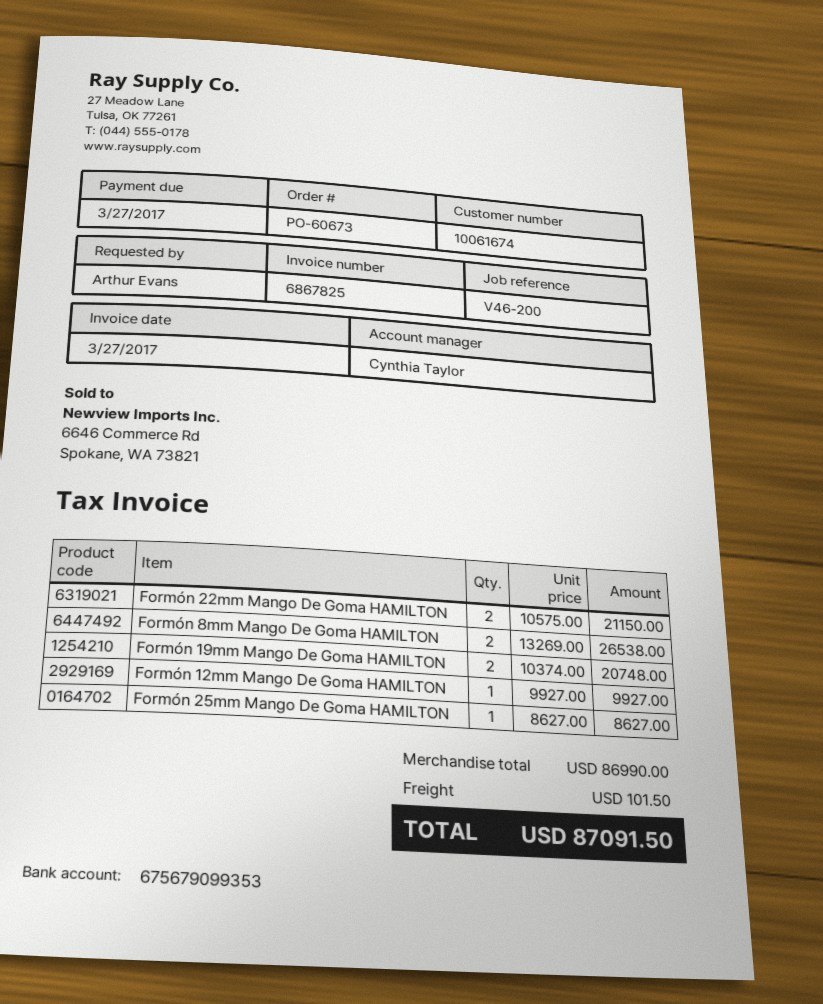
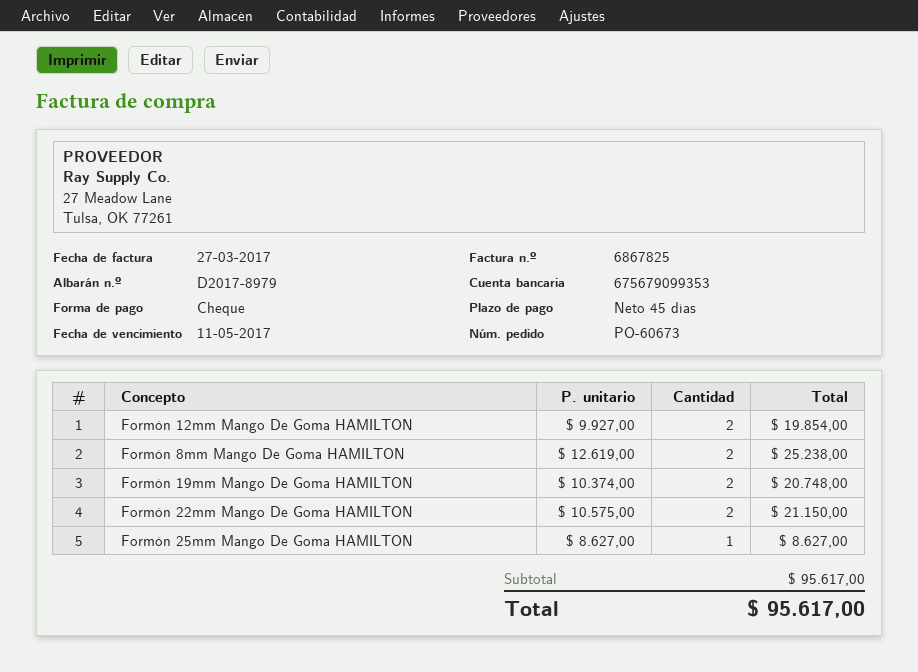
due date: 2017-03-27 -> 2017-05-11
Formón 8mm Mango De Goma HAMILTON: 2 x 13269.00 = 26538.00 -> 2 x 12619.00 = 25238.00
Formón 12mm Mango De Goma HAMILTON: 1 x 9927.00 = 9927.00 -> 2 x 9927.00 = 19854.00
subtotal: 86990.00 -> 95617.00
shipping: 101.50 -> none
total: 87091.50 -> 95617.00

